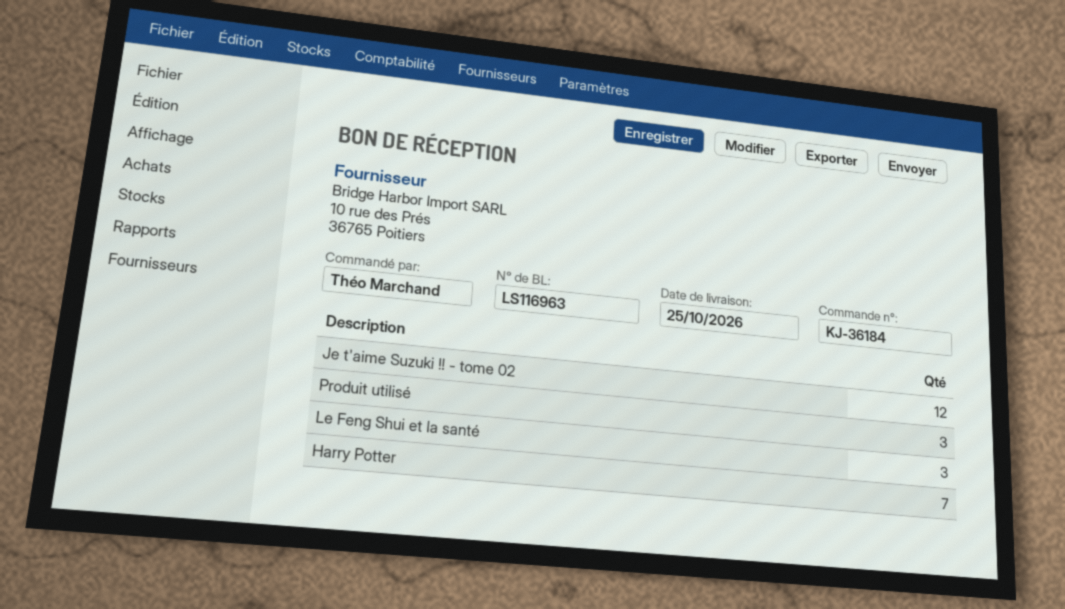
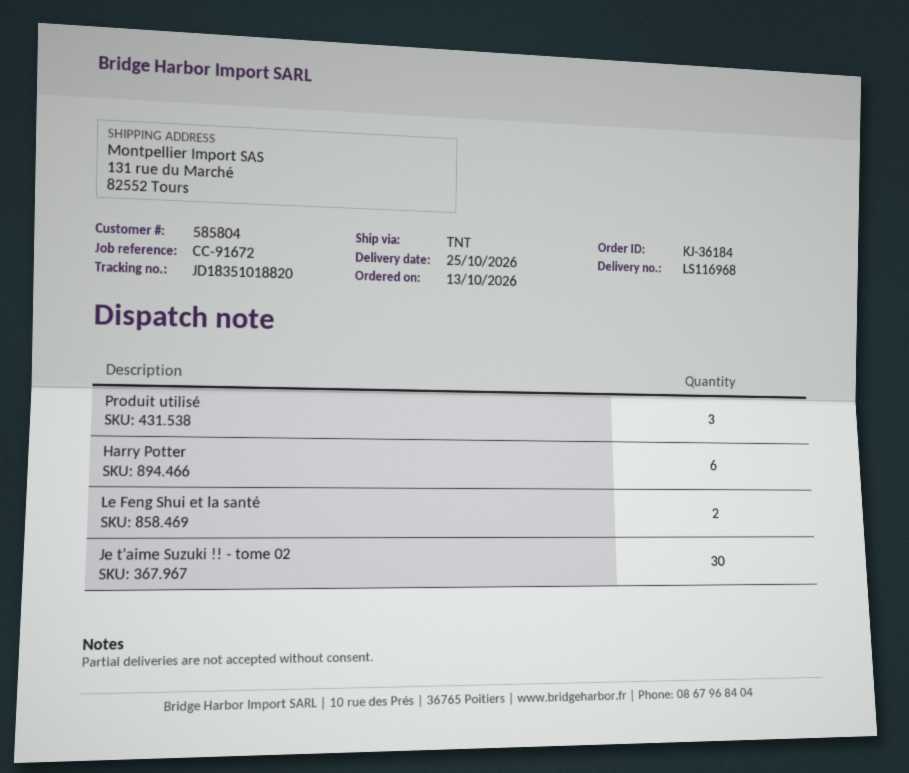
delivery note number: LS116963 -> LS116968
Je t'aime Suzuki !! - tome 02: 12 -> 30
Le Feng Shui et la santé: 3 -> 2
Harry Potter: 7 -> 6

